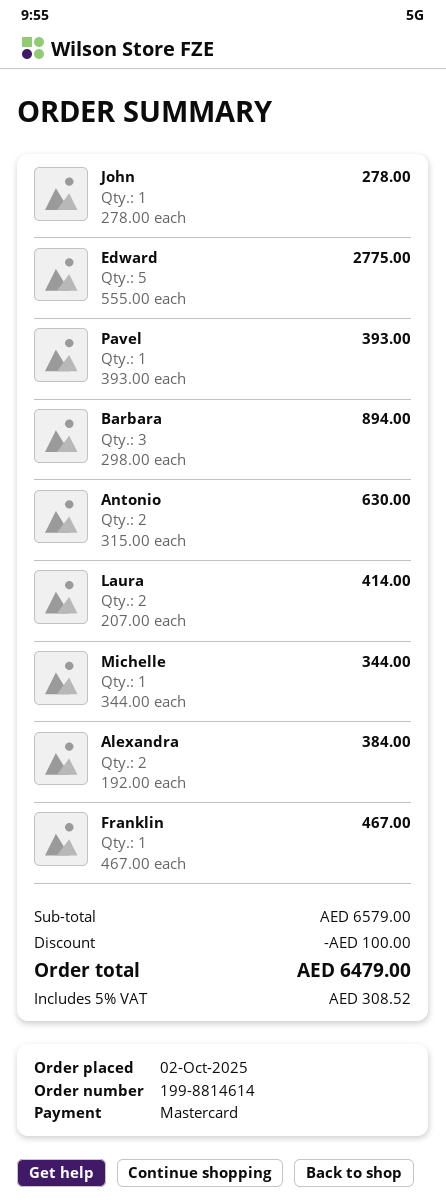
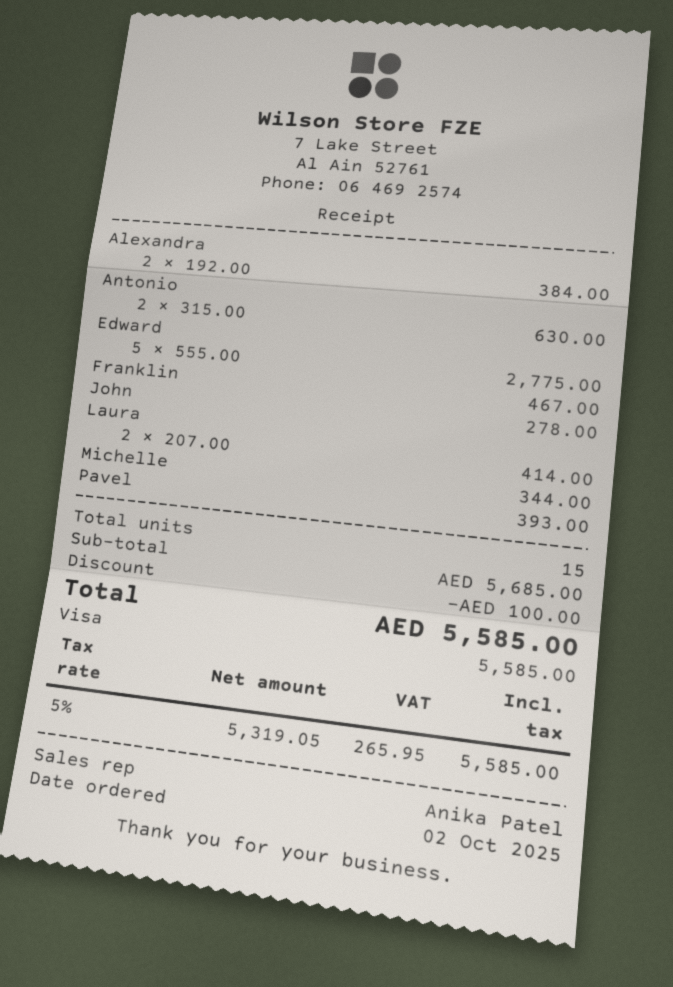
payment method: Mastercard -> Visa
Barbara: 3 x 298.00 = 894.00 -> none
subtotal: 6579.00 -> 5685.00
tax: 5% = 308.52 -> 5% = 265.95
total: 6479.00 -> 5585.00

